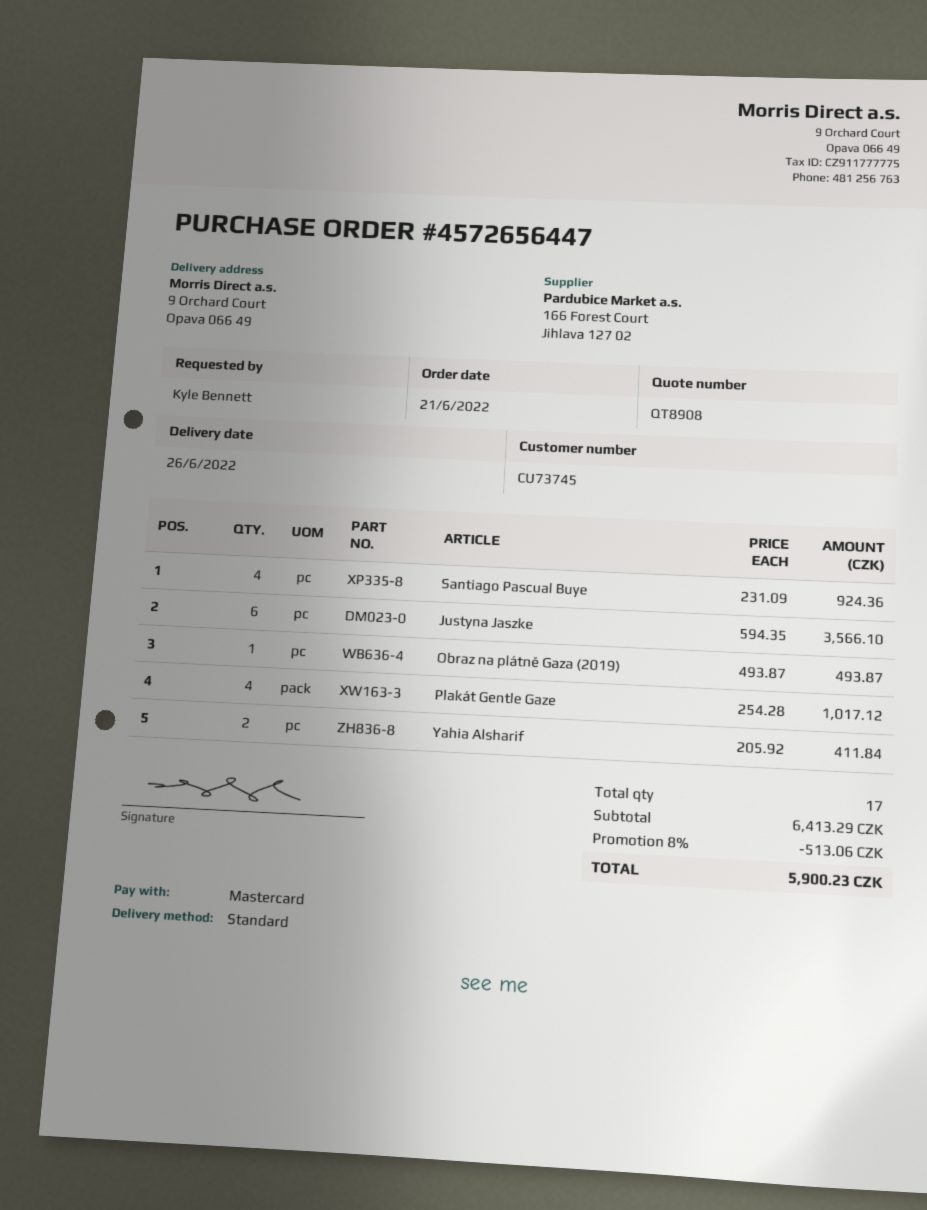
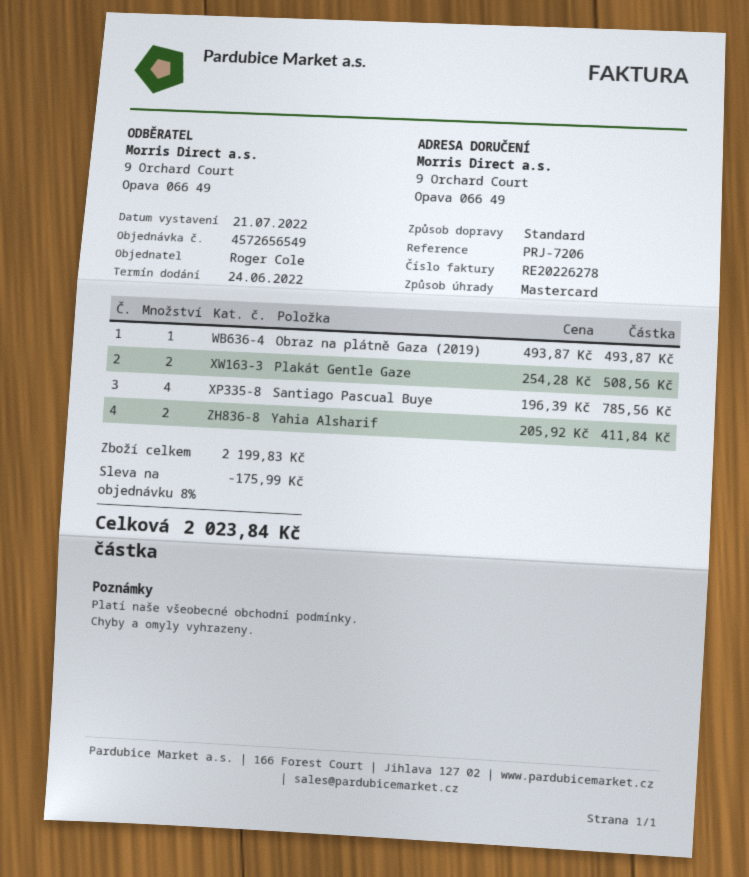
order number: 4572656447 -> 4572656549
delivery date: 2022-06-26 -> 2022-06-24
ordered by: Kyle Bennett -> Roger Cole
Santiago Pascual Buye: 4 x 231.09 = 924.36 -> 4 x 196.39 = 785.56
Justyna Jaszke: 6 x 594.35 = 3566.10 -> none
Plakát Gentle Gaze: 4 x 254.28 = 1017.12 -> 2 x 254.28 = 508.56
subtotal: 6413.29 -> 2199.83
discount: 8% = 513.06 -> 8% = 175.99
total: 5900.23 -> 2023.84

